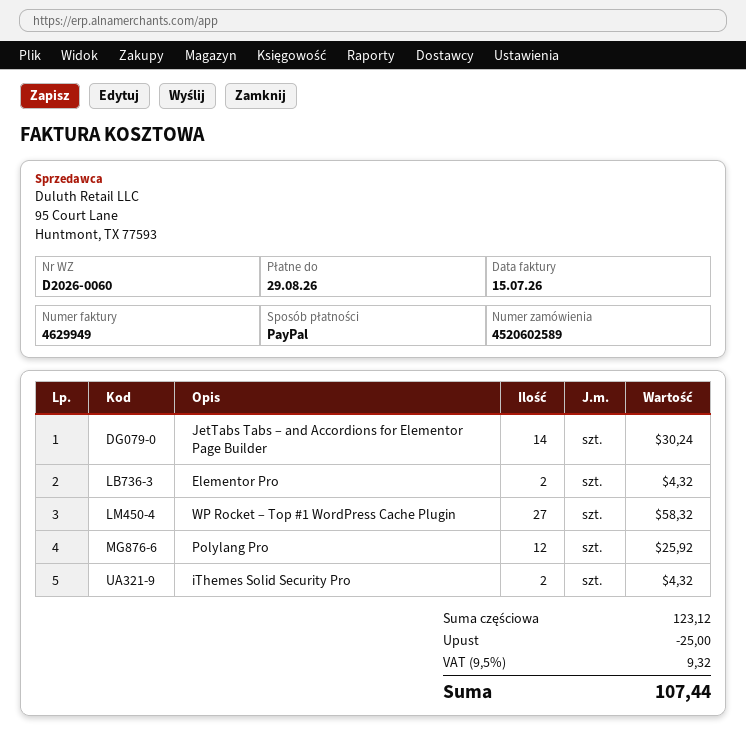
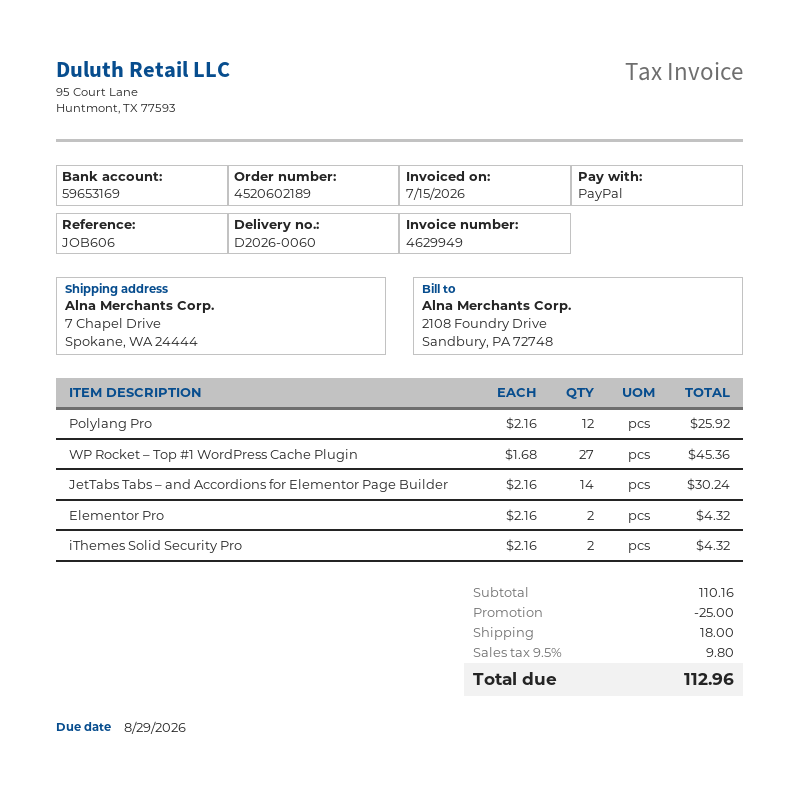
order number: 4520602589 -> 4520602189
WP Rocket – Top #1 WordPress Cache Plugin: 27 for 58.32 -> 27 for 45.36
subtotal: 123.12 -> 110.16
shipping: none -> 18.00
tax: 9.5% = 9.32 -> 9.5% = 9.80
total: 107.44 -> 112.96

